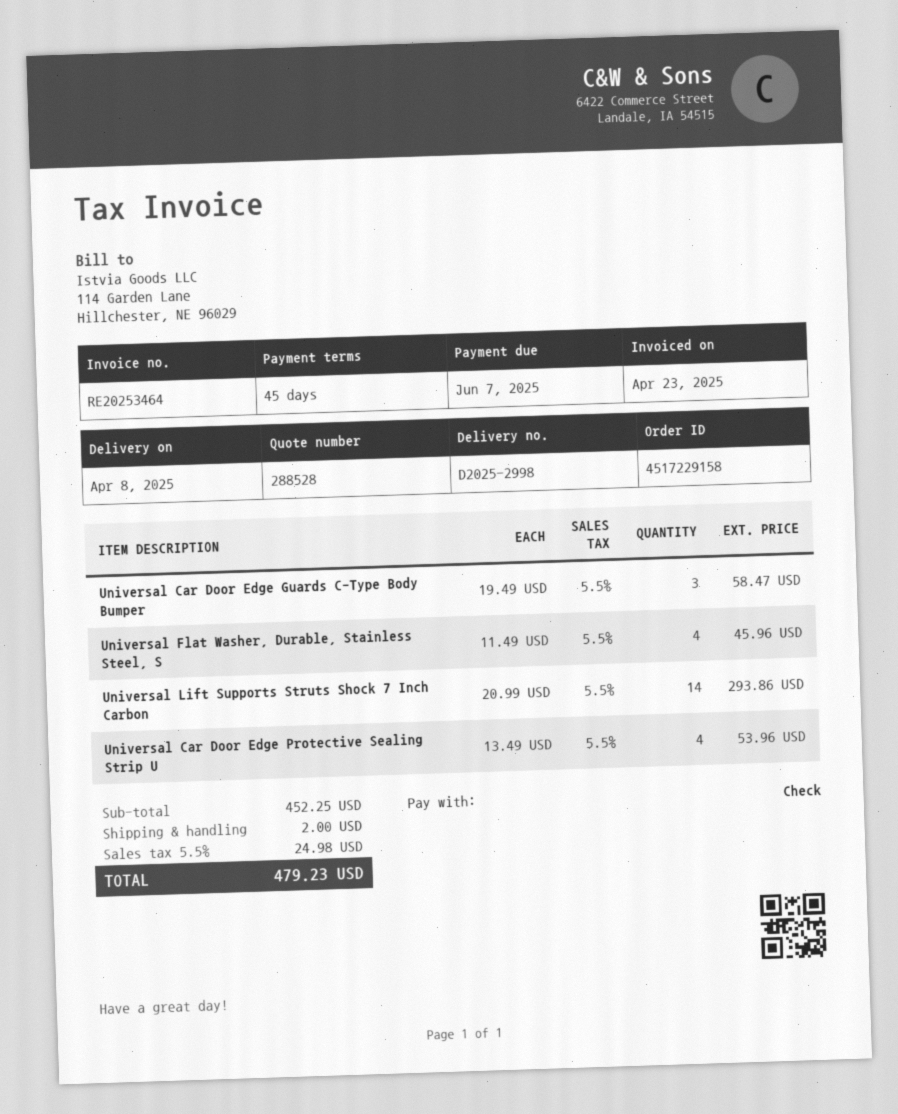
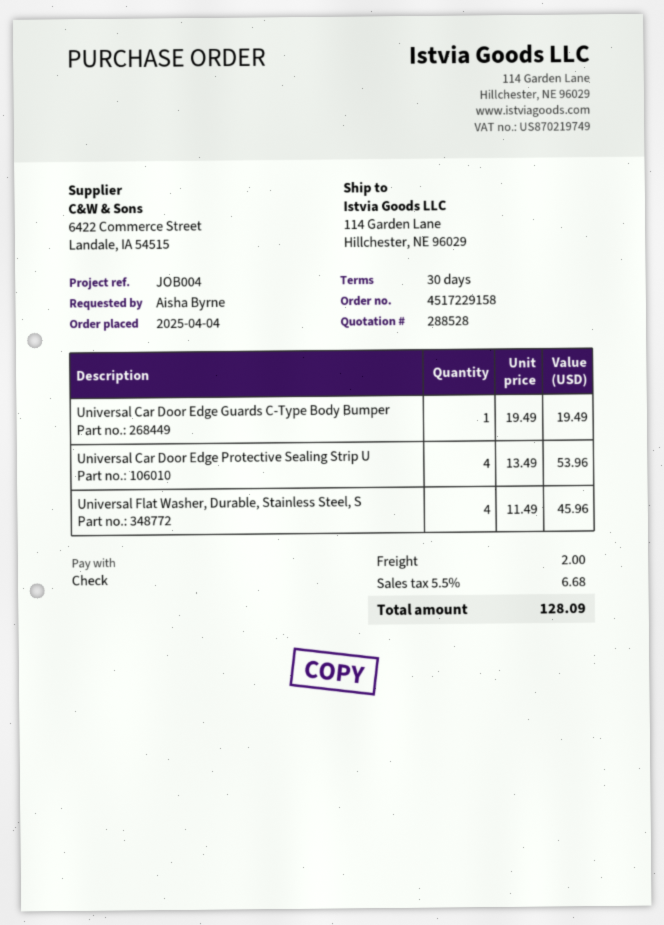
payment terms: 45 days -> 30 days
Universal Car Door Edge Guards C-Type Body Bumper: 3 x 19.49 = 58.47 -> 1 x 19.49 = 19.49
Universal Lift Supports Struts Shock 7 Inch Carbon: 14 x 20.99 = 293.86 -> none
tax: 5.5% = 24.98 -> 5.5% = 6.68
total: 479.23 -> 128.09

